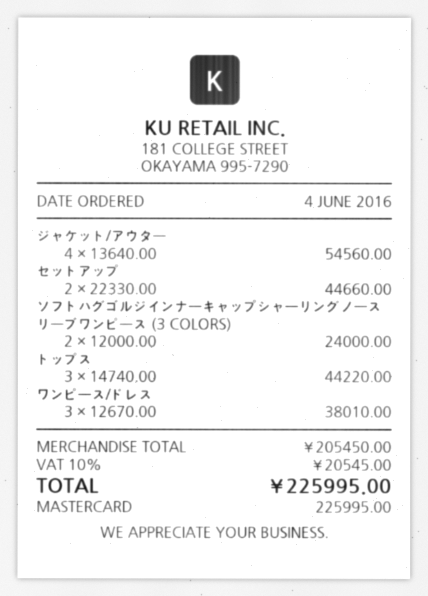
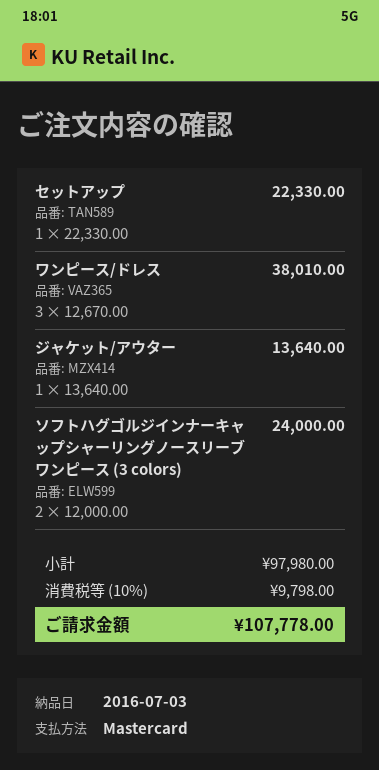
ジャケット/アウター: 4 x 13640.00 = 54560.00 -> 1 x 13640.00 = 13640.00
セットアップ: 2 x 22330.00 = 44660.00 -> 1 x 22330.00 = 22330.00
トップス: 3 x 14740.00 = 44220.00 -> none
subtotal: 205450.00 -> 97980.00
tax: 10% = 20545.00 -> 10% = 9798.00
total: 225995.00 -> 107778.00

